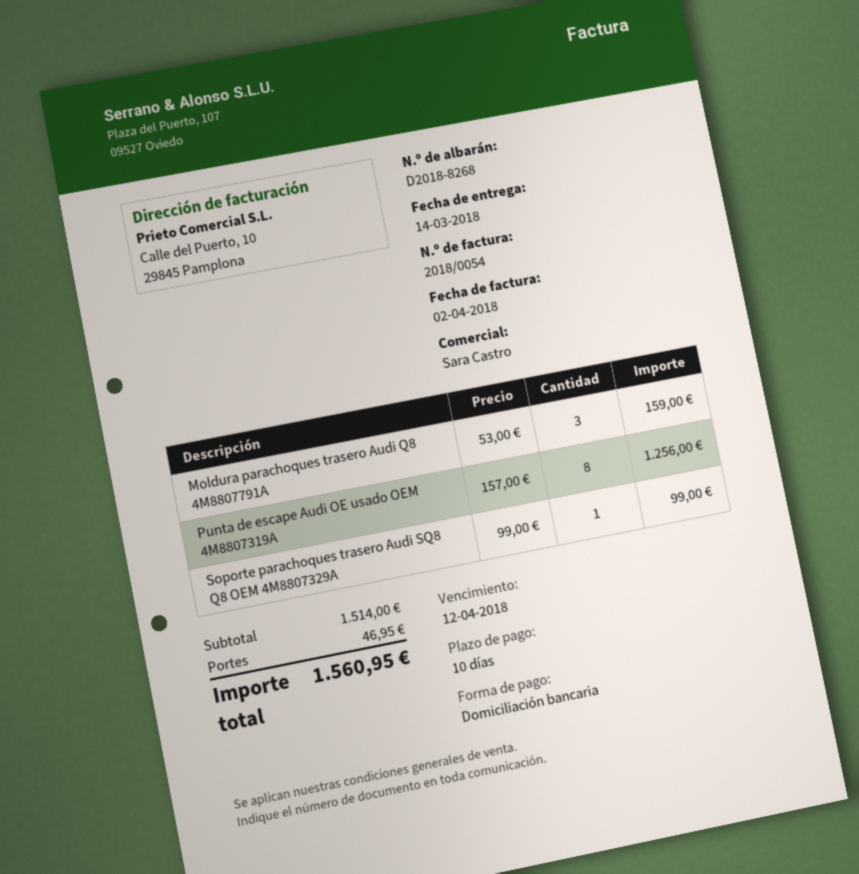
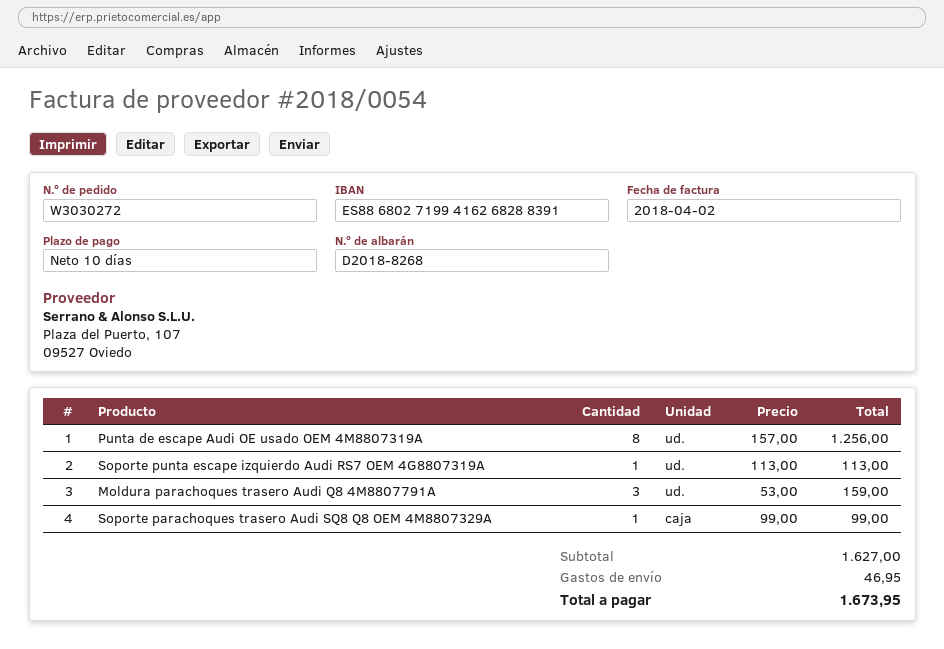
Soporte punta escape izquierdo Audi RS7 OEM 4G8807319A: none -> 1 x 113.00 = 113.00
subtotal: 1514.00 -> 1627.00
total: 1560.95 -> 1673.95

